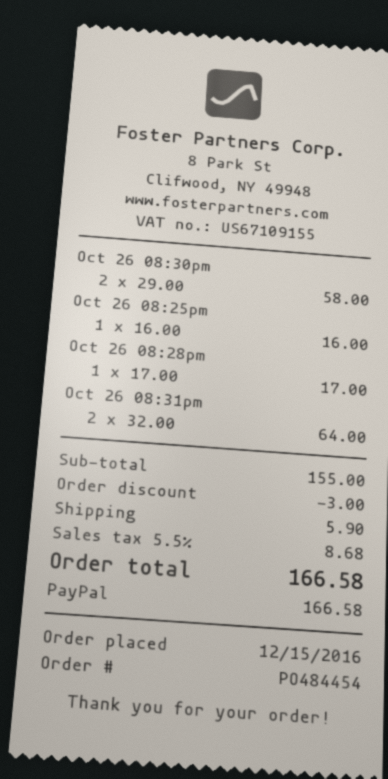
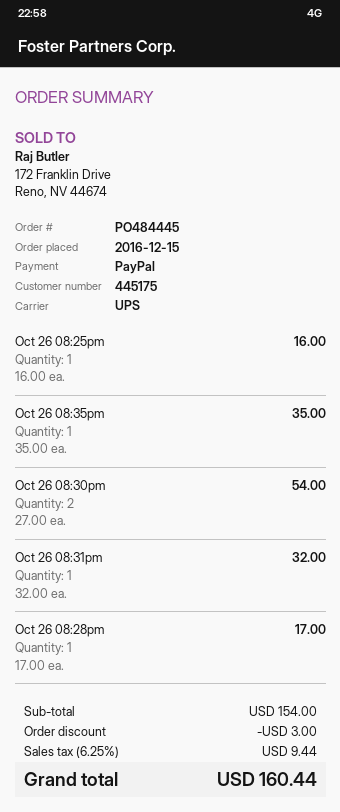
order number: PO484454 -> PO484445
Oct 26 08:30pm: 2 x 29.00 = 58.00 -> 2 x 27.00 = 54.00
Oct 26 08:31pm: 2 x 32.00 = 64.00 -> 1 x 32.00 = 32.00
Oct 26 08:35pm: none -> 1 x 35.00 = 35.00
subtotal: 155.00 -> 154.00
shipping: 5.90 -> none
tax: 5.5% = 8.68 -> 6.25% = 9.44
total: 166.58 -> 160.44

